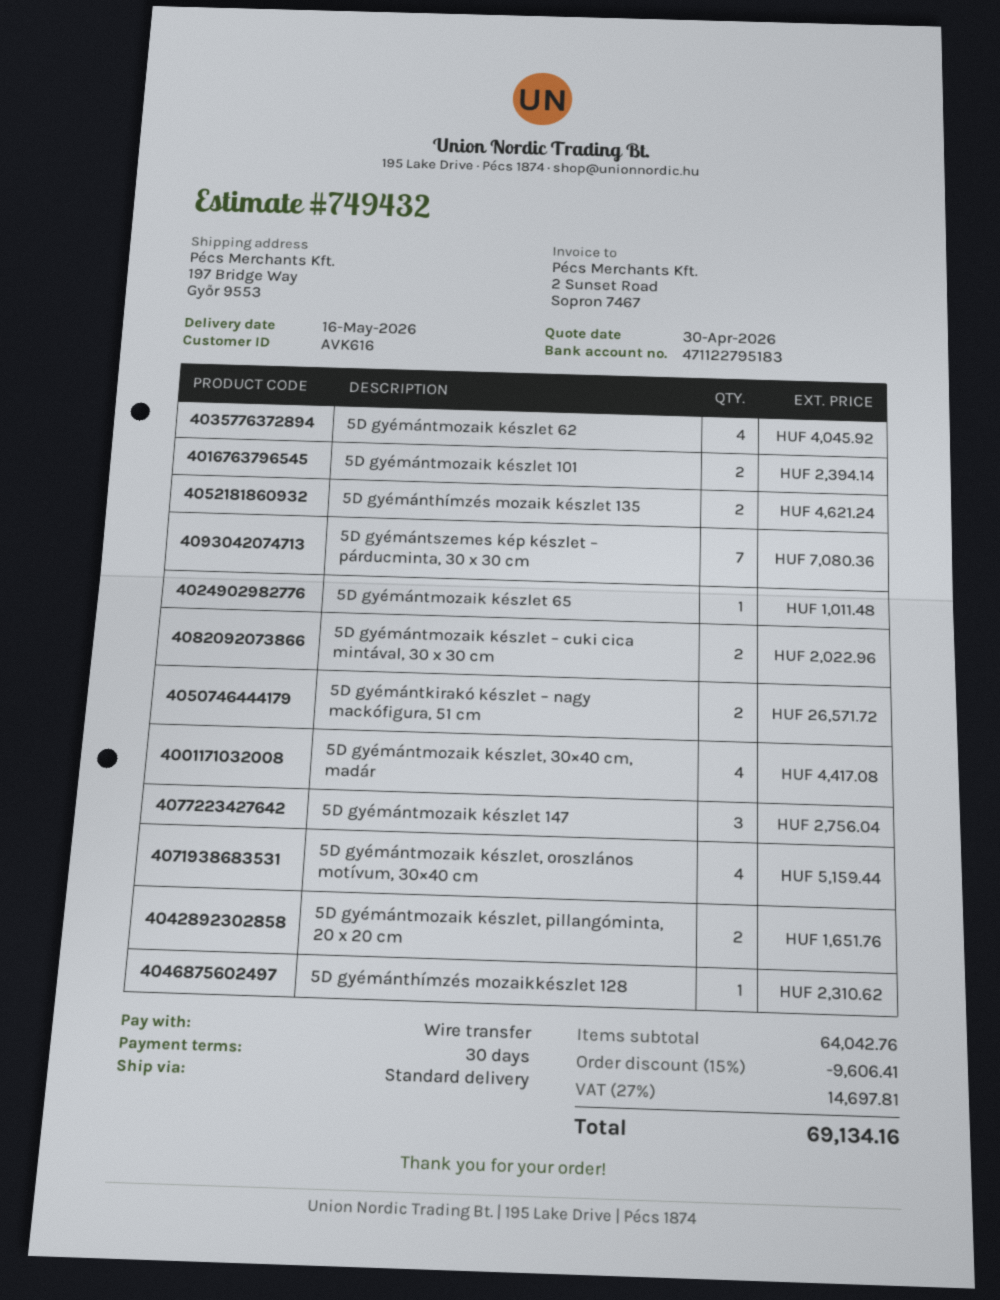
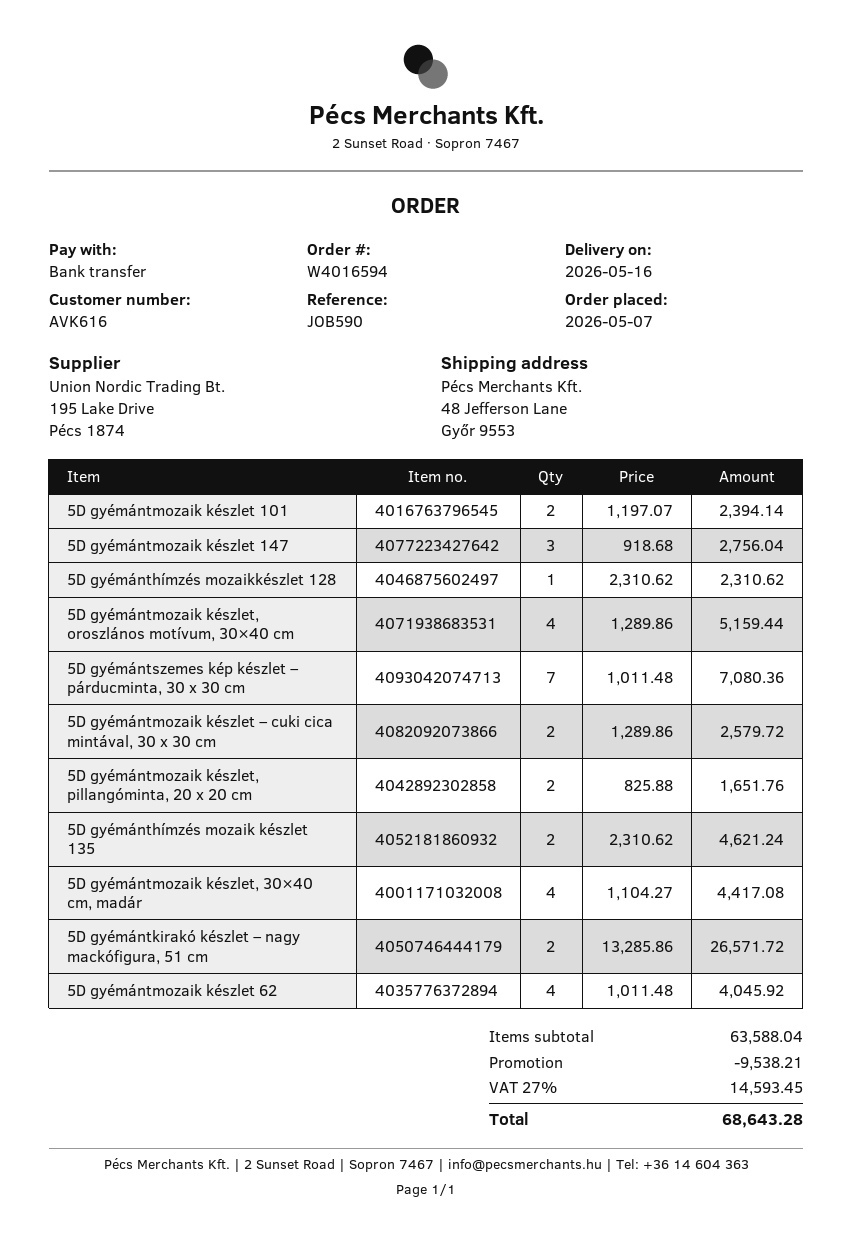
ship to: 197 Bridge Way, Győr 9553 -> 48 Jefferson Lane, Győr 9553
5D gyémántmozaik készlet 65: 1 for 1011.48 -> none
5D gyémántmozaik készlet – cuki cica mintával, 30 x 30 cm: 2 for 2022.96 -> 2 for 2579.72
subtotal: 64042.76 -> 63588.04
discount: 9606.41 -> 9538.21
tax: 27% = 14697.81 -> 27% = 14593.45
total: 69134.16 -> 68643.28

